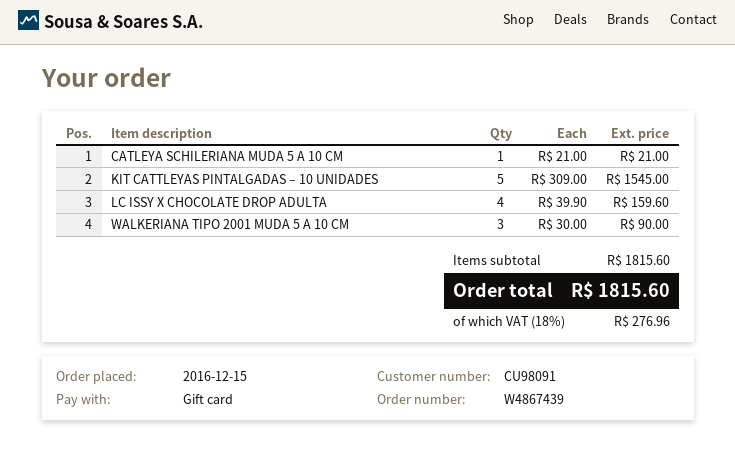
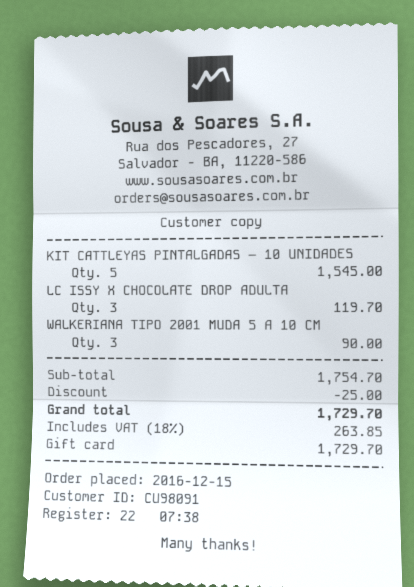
CATLEYA SCHILERIANA MUDA 5 A 10 CM: 1 for 21.00 -> none
LC ISSY X CHOCOLATE DROP ADULTA: 4 for 159.60 -> 3 for 119.70
subtotal: 1815.60 -> 1754.70
discount: none -> 25.00
tax: 18% = 276.96 -> 18% = 263.85
total: 1815.60 -> 1729.70

